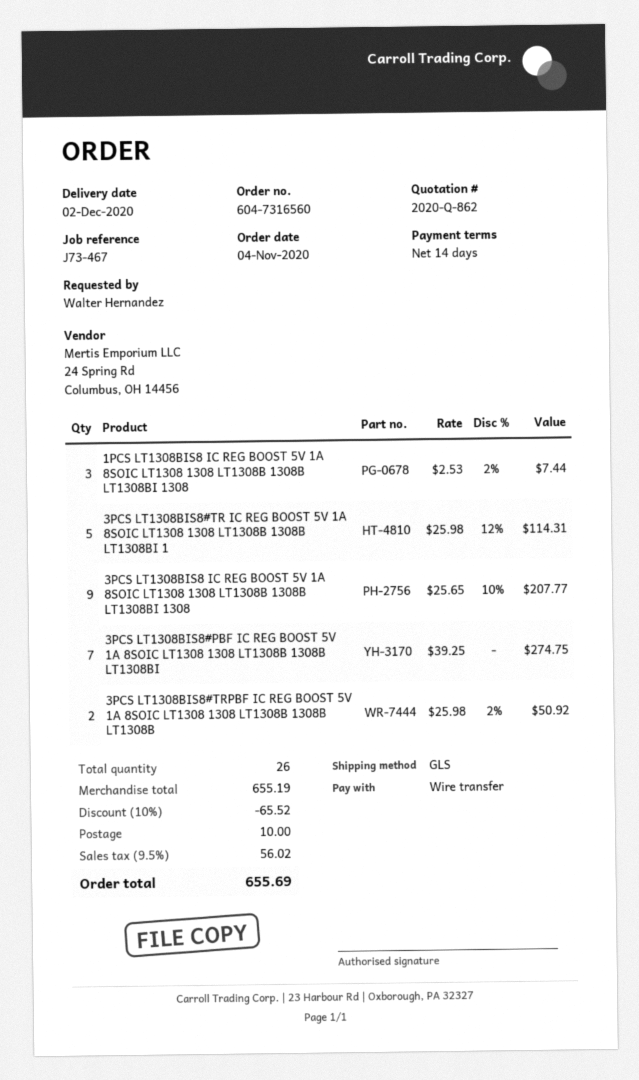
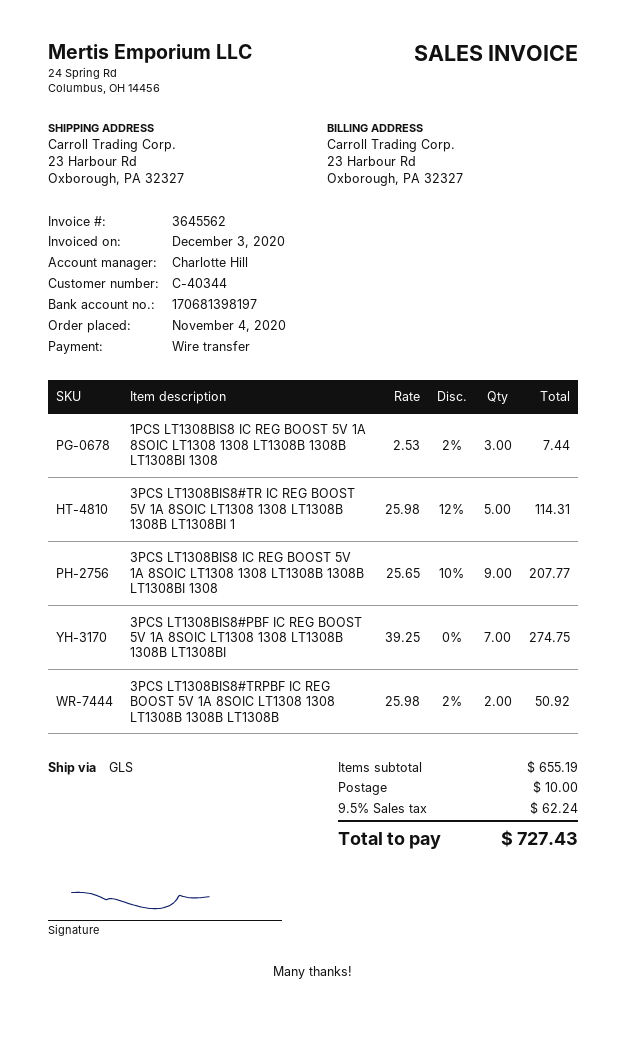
discount: 10% = 65.52 -> none
tax: 9.5% = 56.02 -> 9.5% = 62.24
total: 655.69 -> 727.43

